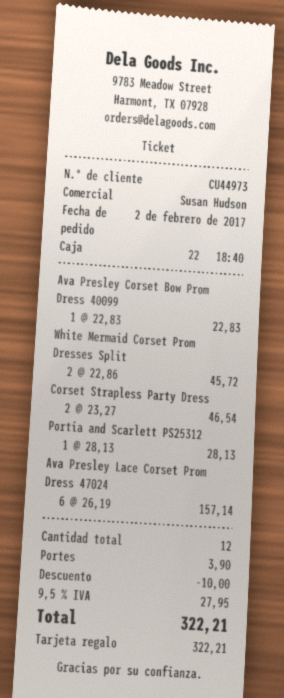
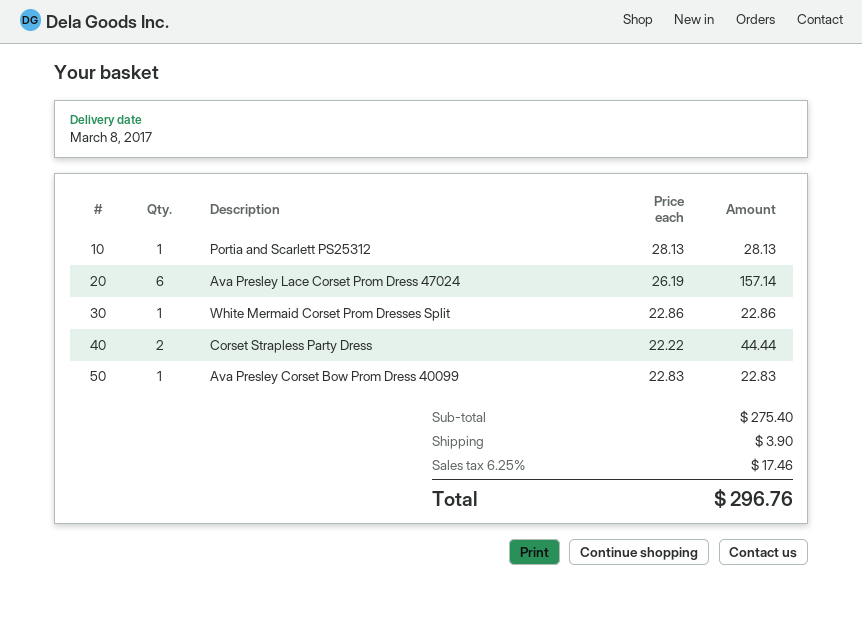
White Mermaid Corset Prom Dresses Split: 2 x 22.86 = 45.72 -> 1 x 22.86 = 22.86
Corset Strapless Party Dress: 2 x 23.27 = 46.54 -> 2 x 22.22 = 44.44
discount: 10.00 -> none
tax: 9.5% = 27.95 -> 6.25% = 17.46
total: 322.21 -> 296.76

